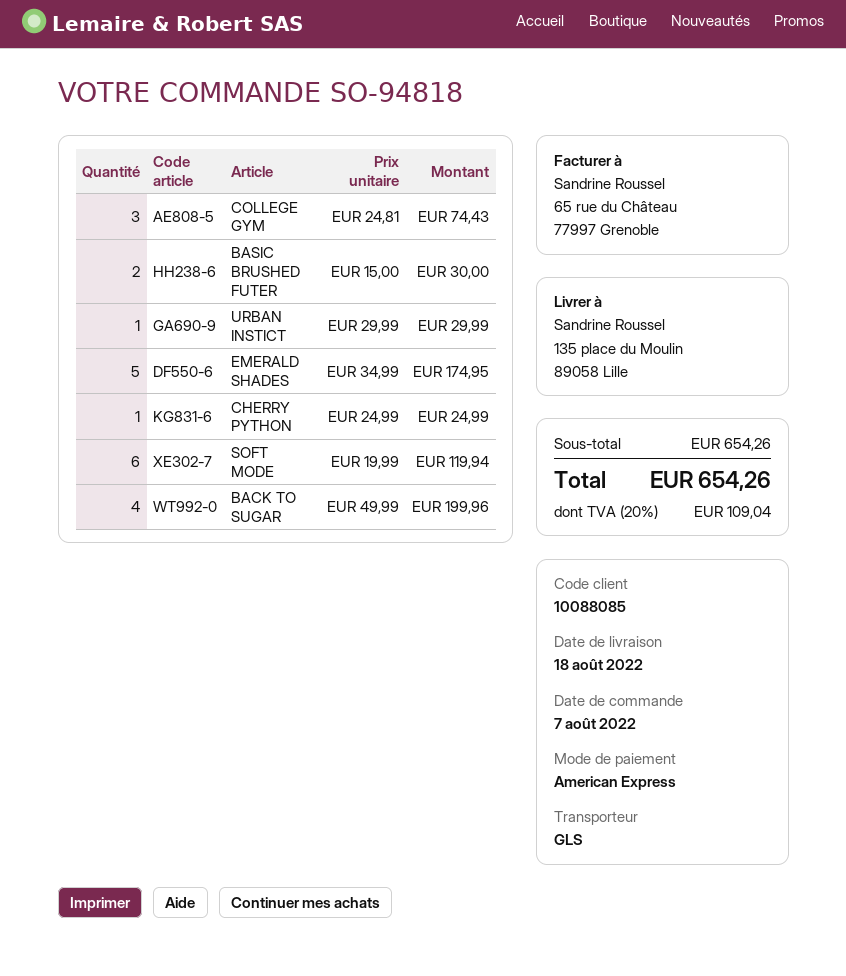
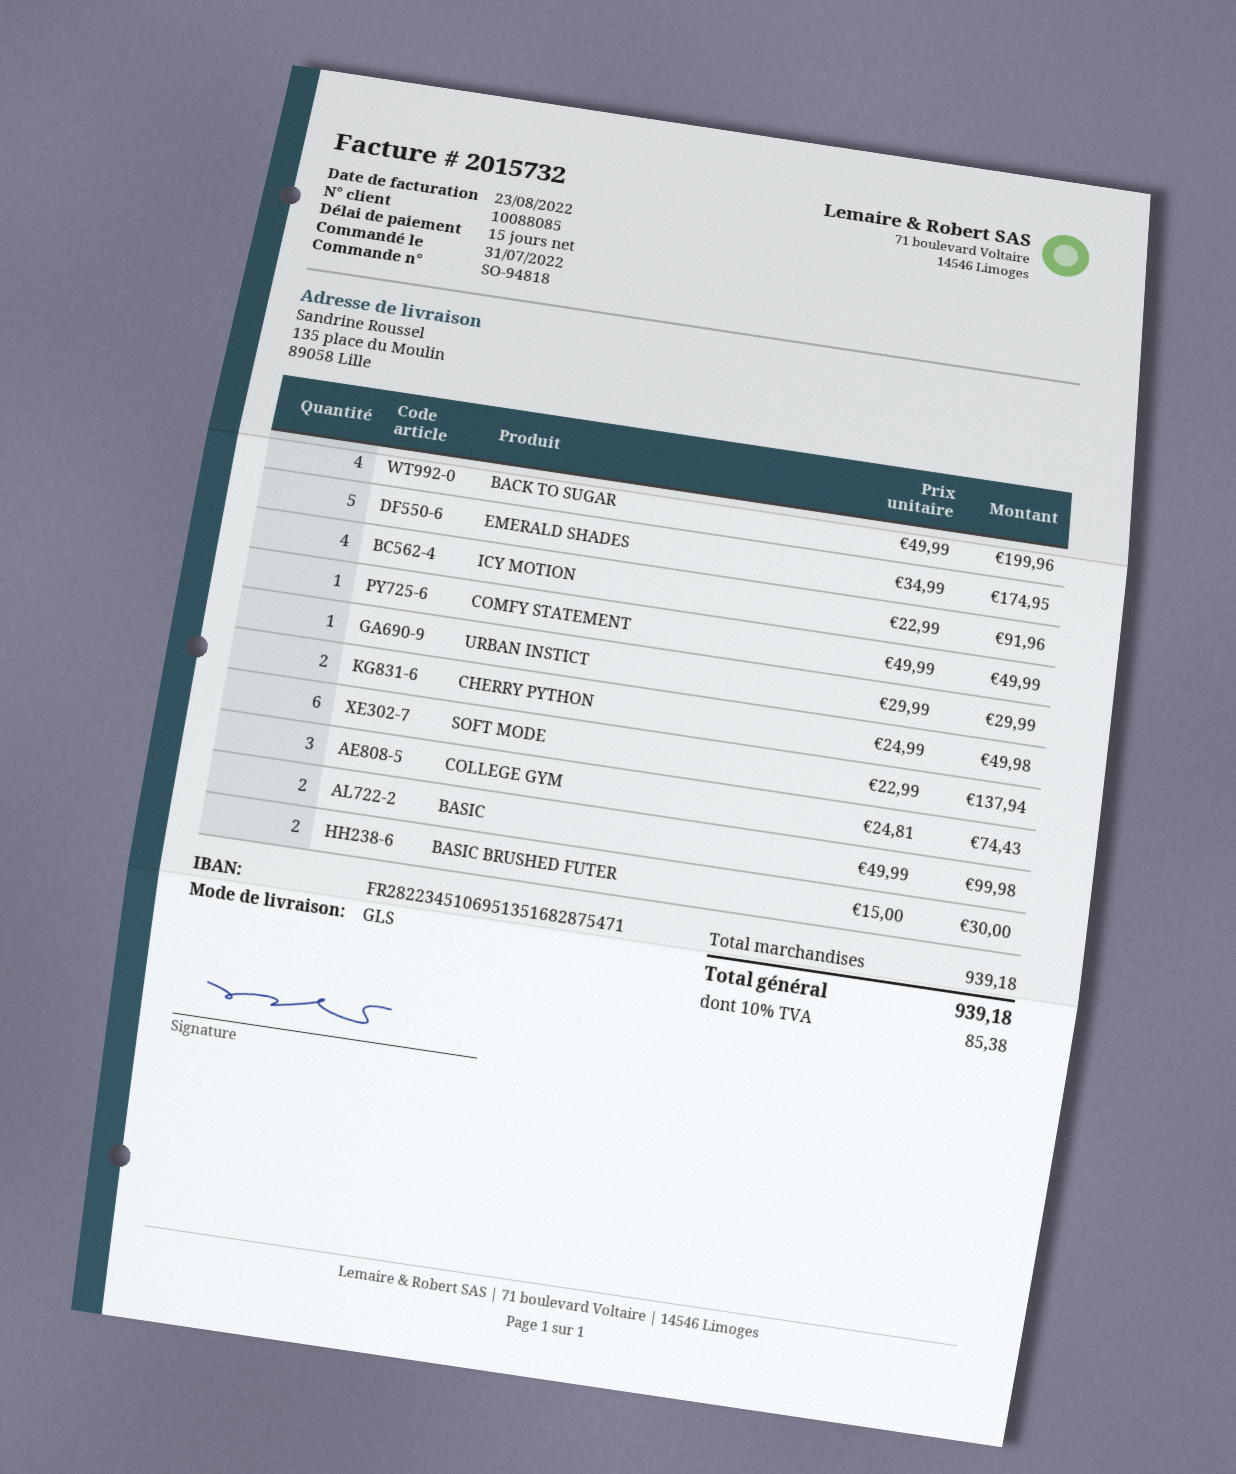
order date: 2022-08-07 -> 2022-07-31
CHERRY PYTHON: 1 x 24.99 = 24.99 -> 2 x 24.99 = 49.98
SOFT MODE: 6 x 19.99 = 119.94 -> 6 x 22.99 = 137.94
ICY MOTION: none -> 4 x 22.99 = 91.96
COMFY STATEMENT: none -> 1 x 49.99 = 49.99
BASIC: none -> 2 x 49.99 = 99.98
subtotal: 654.26 -> 939.18
tax: 20% = 109.04 -> 10% = 85.38
total: 654.26 -> 939.18

